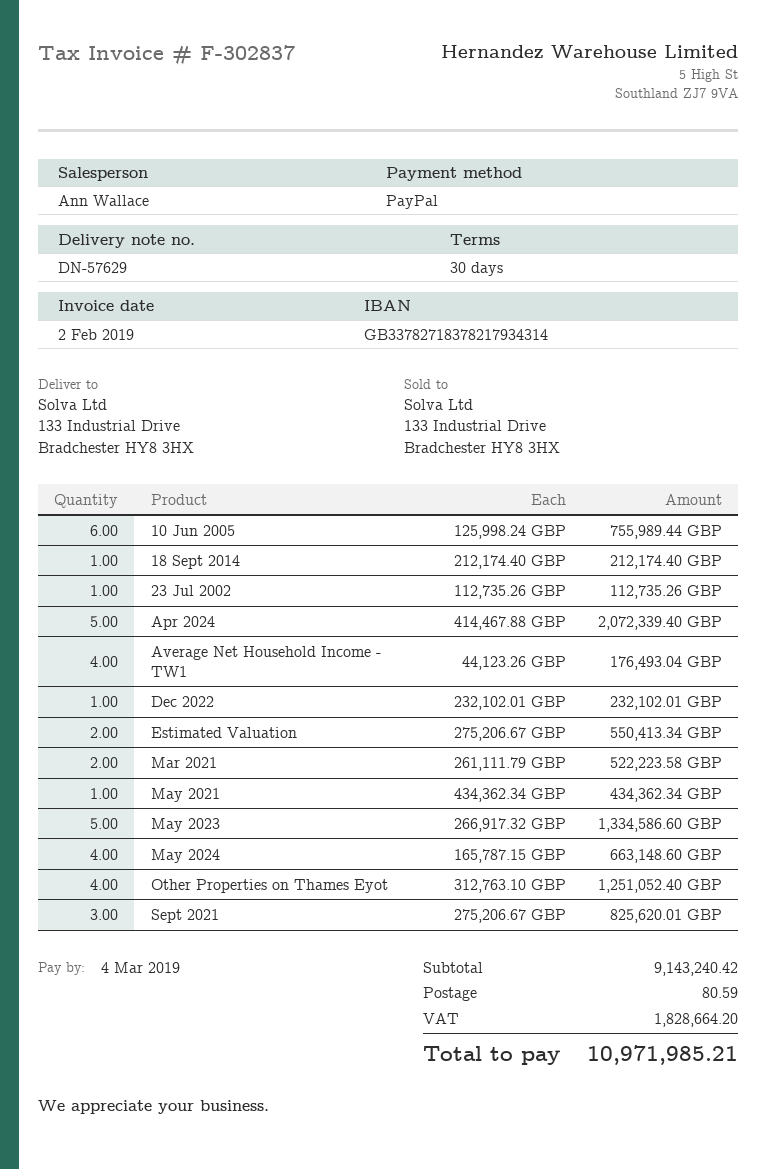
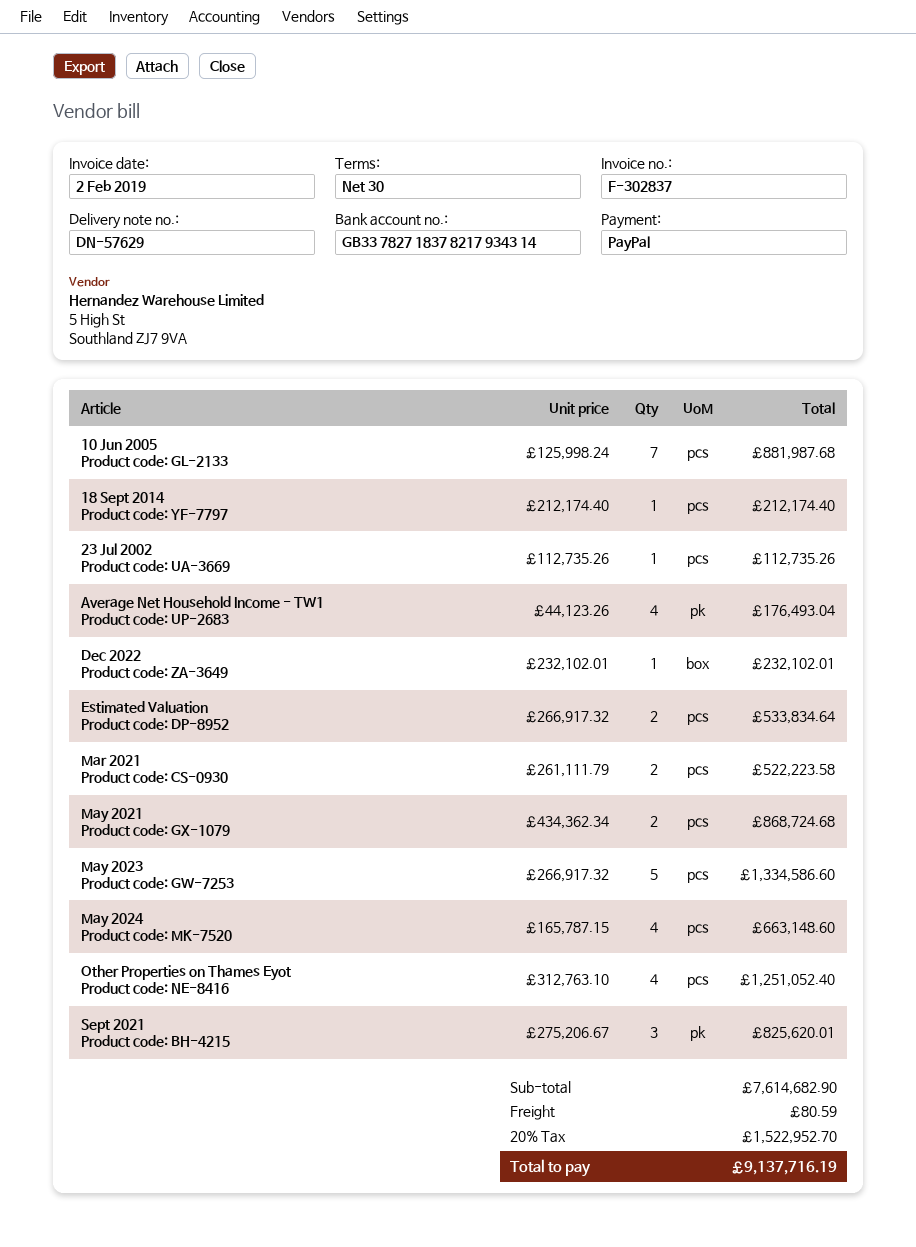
10 Jun 2005: 6 x 125998.24 = 755989.44 -> 7 x 125998.24 = 881987.68
Apr 2024: 5 x 414467.88 = 2072339.40 -> none
Estimated Valuation: 2 x 275206.67 = 550413.34 -> 2 x 266917.32 = 533834.64
May 2021: 1 x 434362.34 = 434362.34 -> 2 x 434362.34 = 868724.68
subtotal: 9143240.42 -> 7614682.90
tax: 1828664.20 -> 1522952.70
total: 10971985.21 -> 9137716.19

